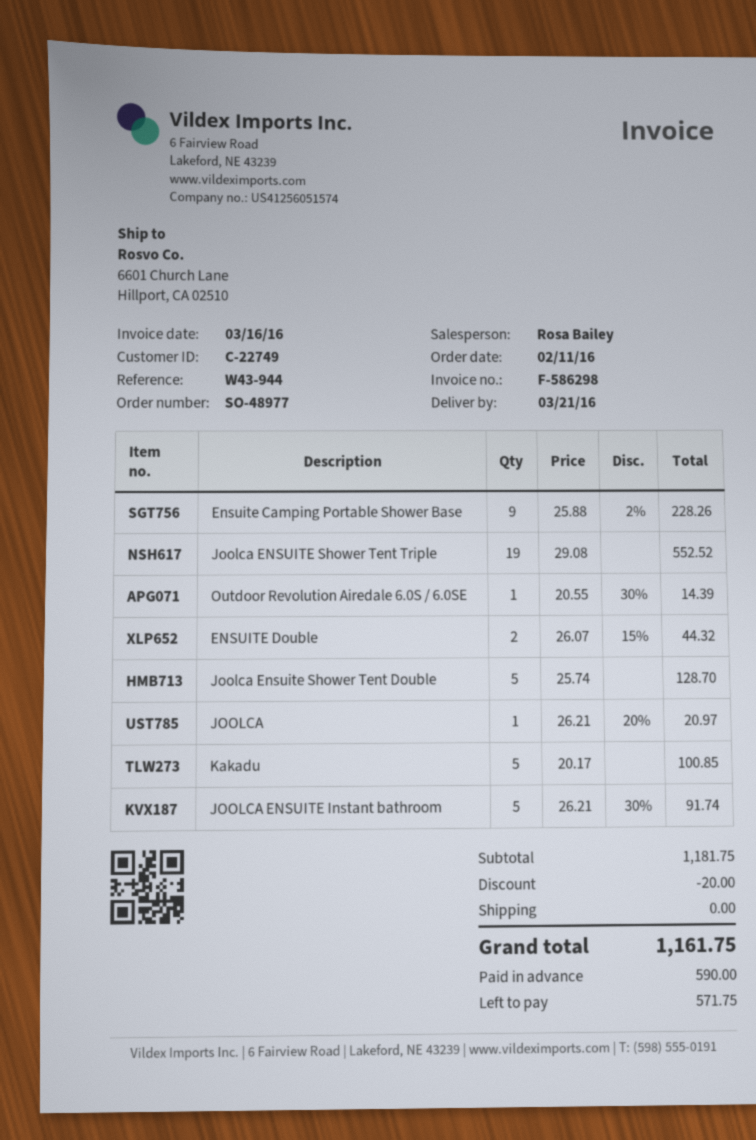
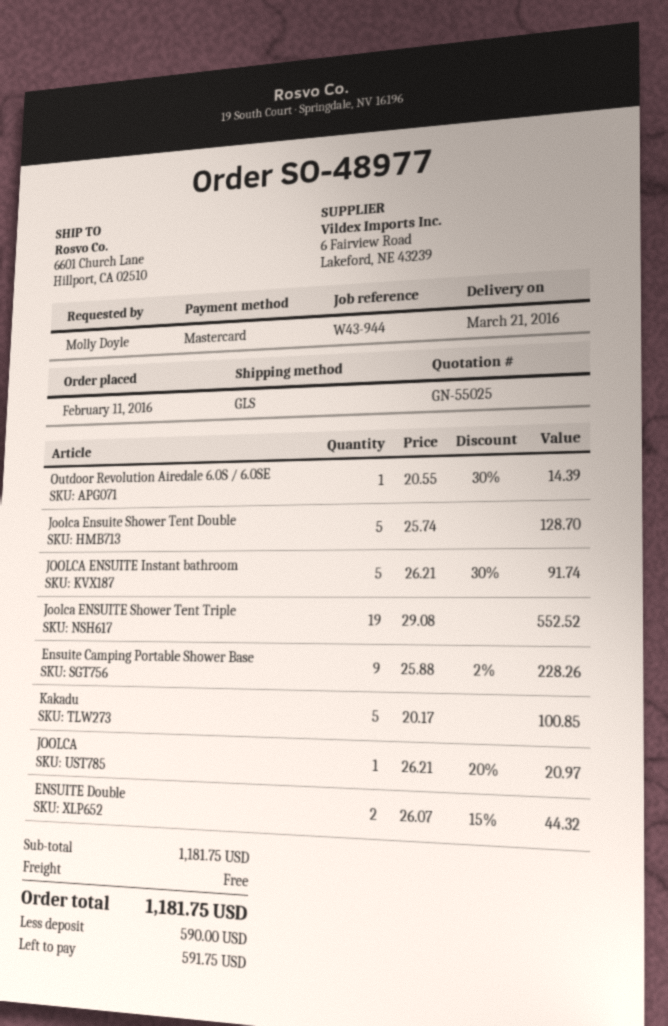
discount: 20.00 -> none
total: 1161.75 -> 1181.75
balance: 571.75 -> 591.75

